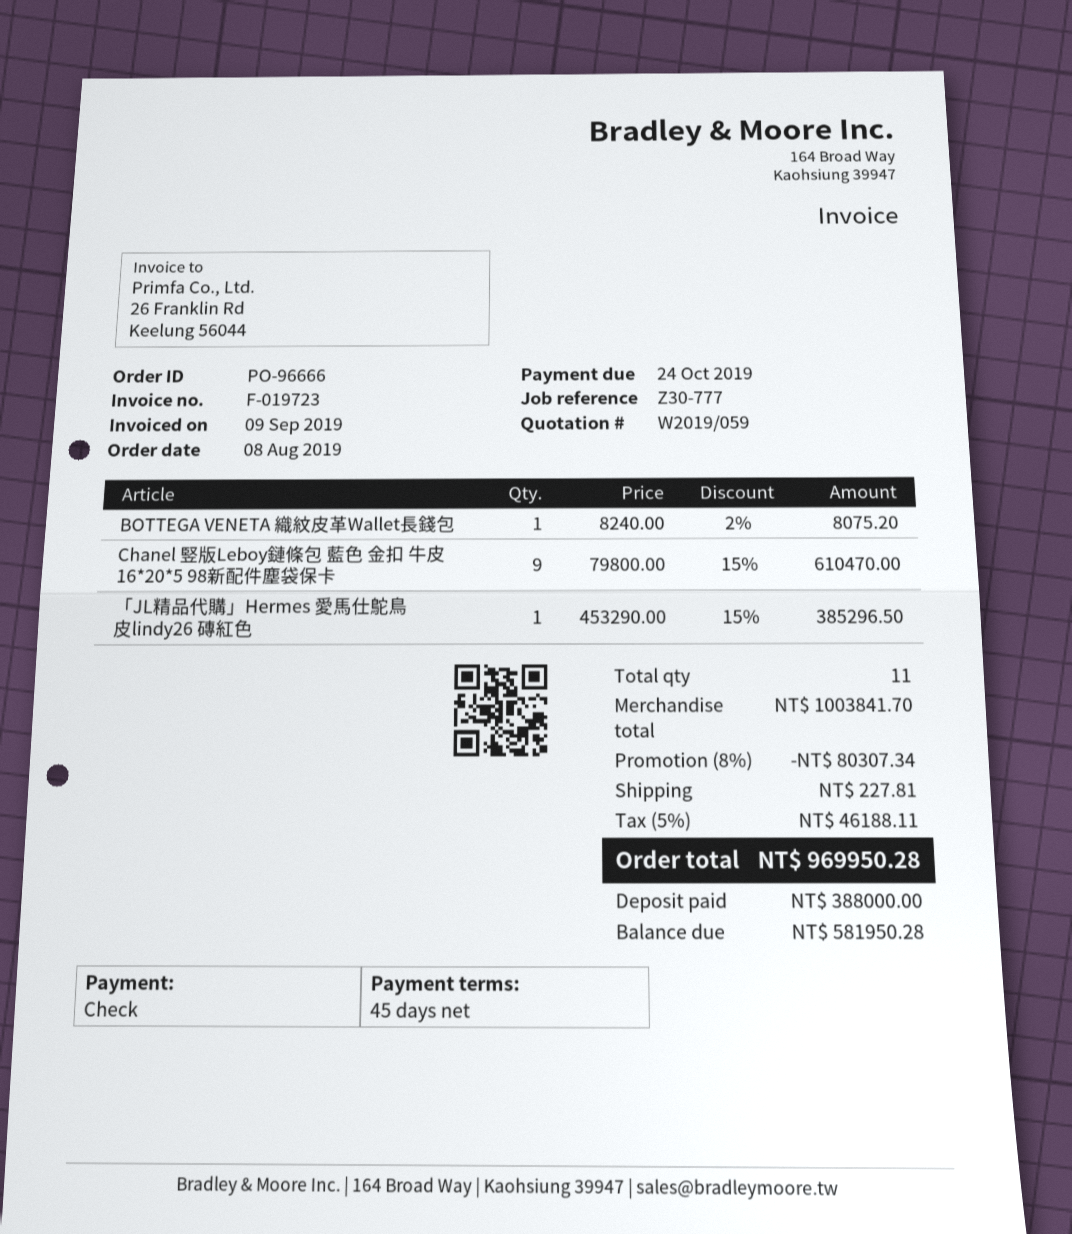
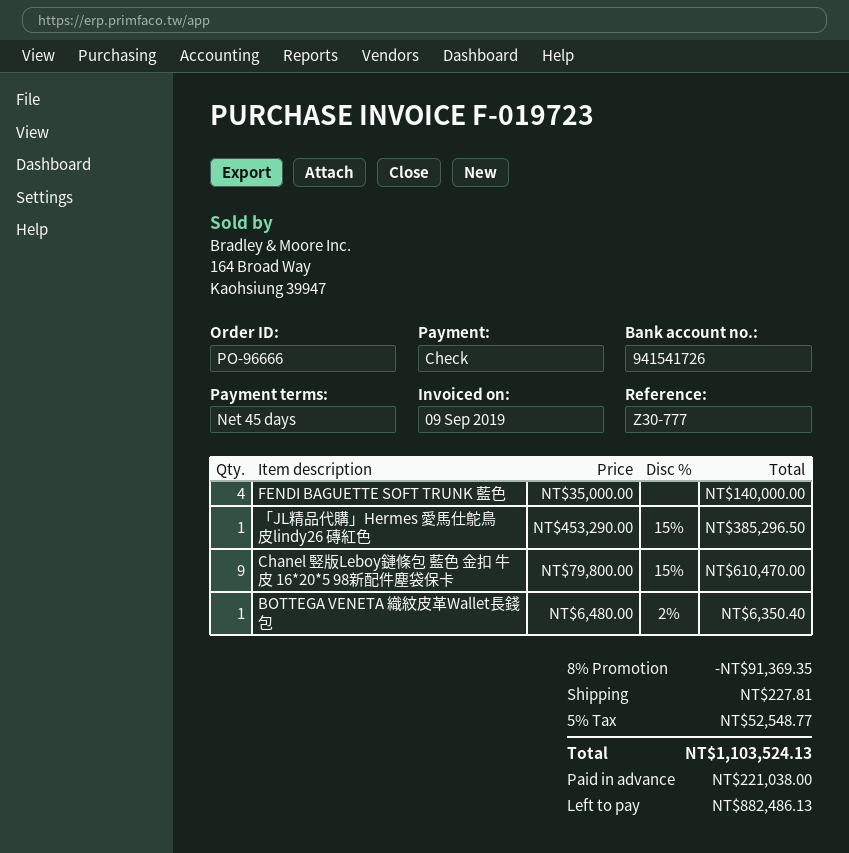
BOTTEGA VENETA 織紋皮革Wallet長錢包: 1 x 8240.00 - 2% = 8075.20 -> 1 x 6480.00 - 2% = 6350.40
FENDI BAGUETTE SOFT TRUNK 藍色: none -> 4 x 35000.00 = 140000.00
discount: 8% = 80307.34 -> 8% = 91369.35
tax: 5% = 46188.11 -> 5% = 52548.77
total: 969950.28 -> 1103524.13
deposit: 388000.00 -> 221038.00
balance: 581950.28 -> 882486.13

